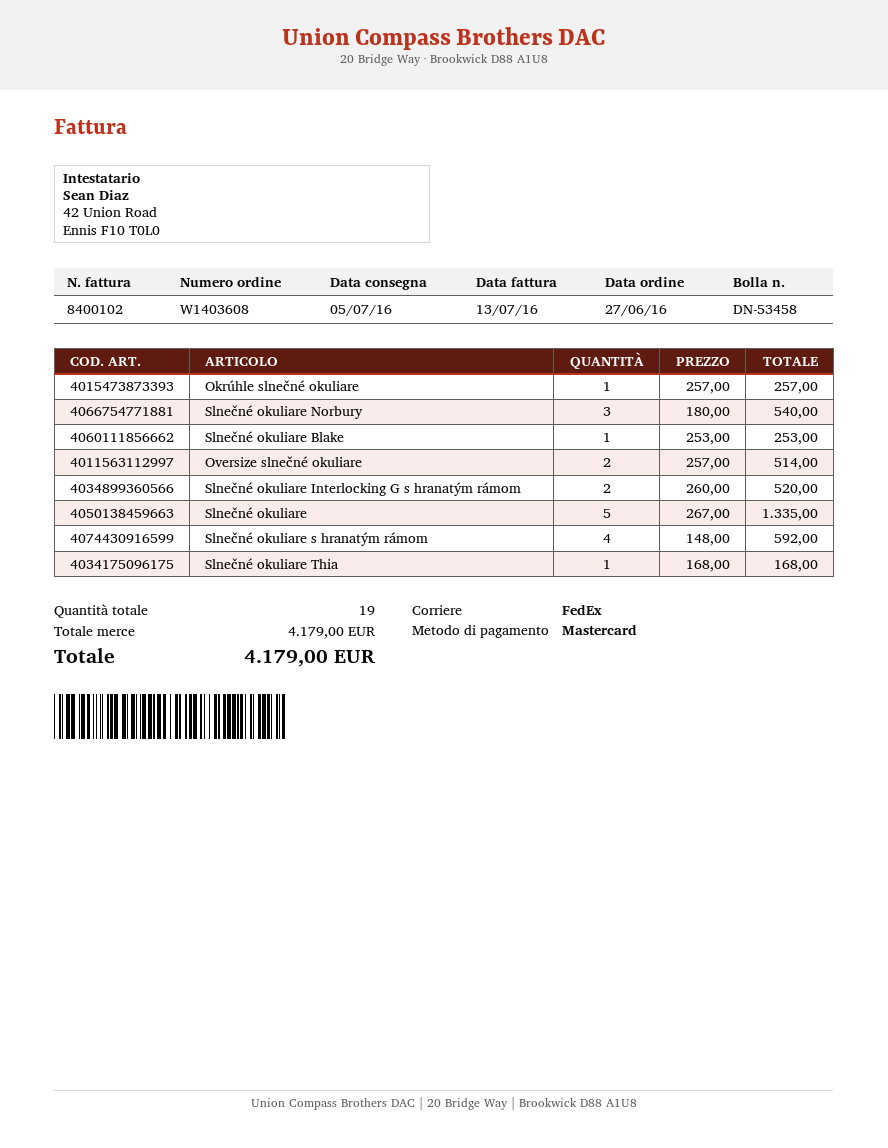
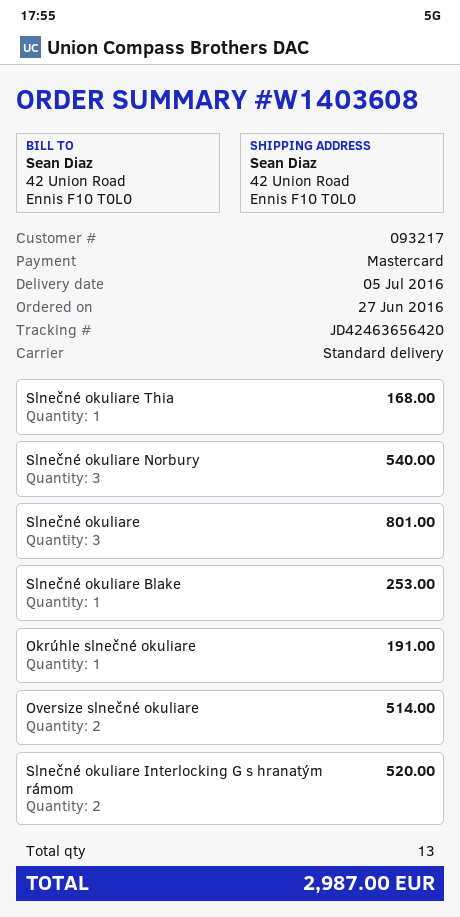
shipping method: FedEx -> standard
Okrúhle slnečné okuliare: 1 for 257.00 -> 1 for 191.00
Slnečné okuliare: 5 for 1335.00 -> 3 for 801.00
Slnečné okuliare s hranatým rámom: 4 for 592.00 -> none
total quantity: 19 -> 13
total: 4179.00 -> 2987.00

